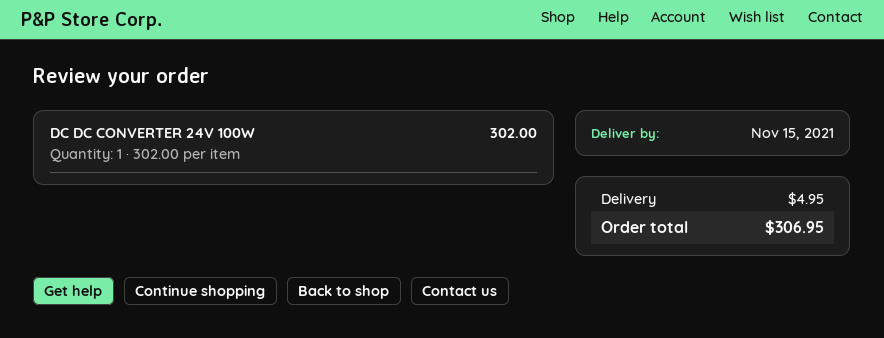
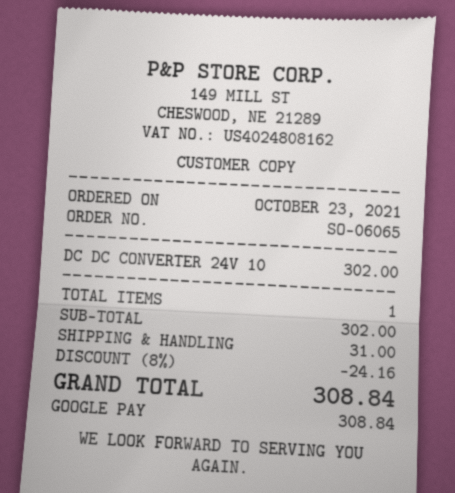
discount: none -> 8% = 24.16
shipping: 4.95 -> 31.00
total: 306.95 -> 308.84

